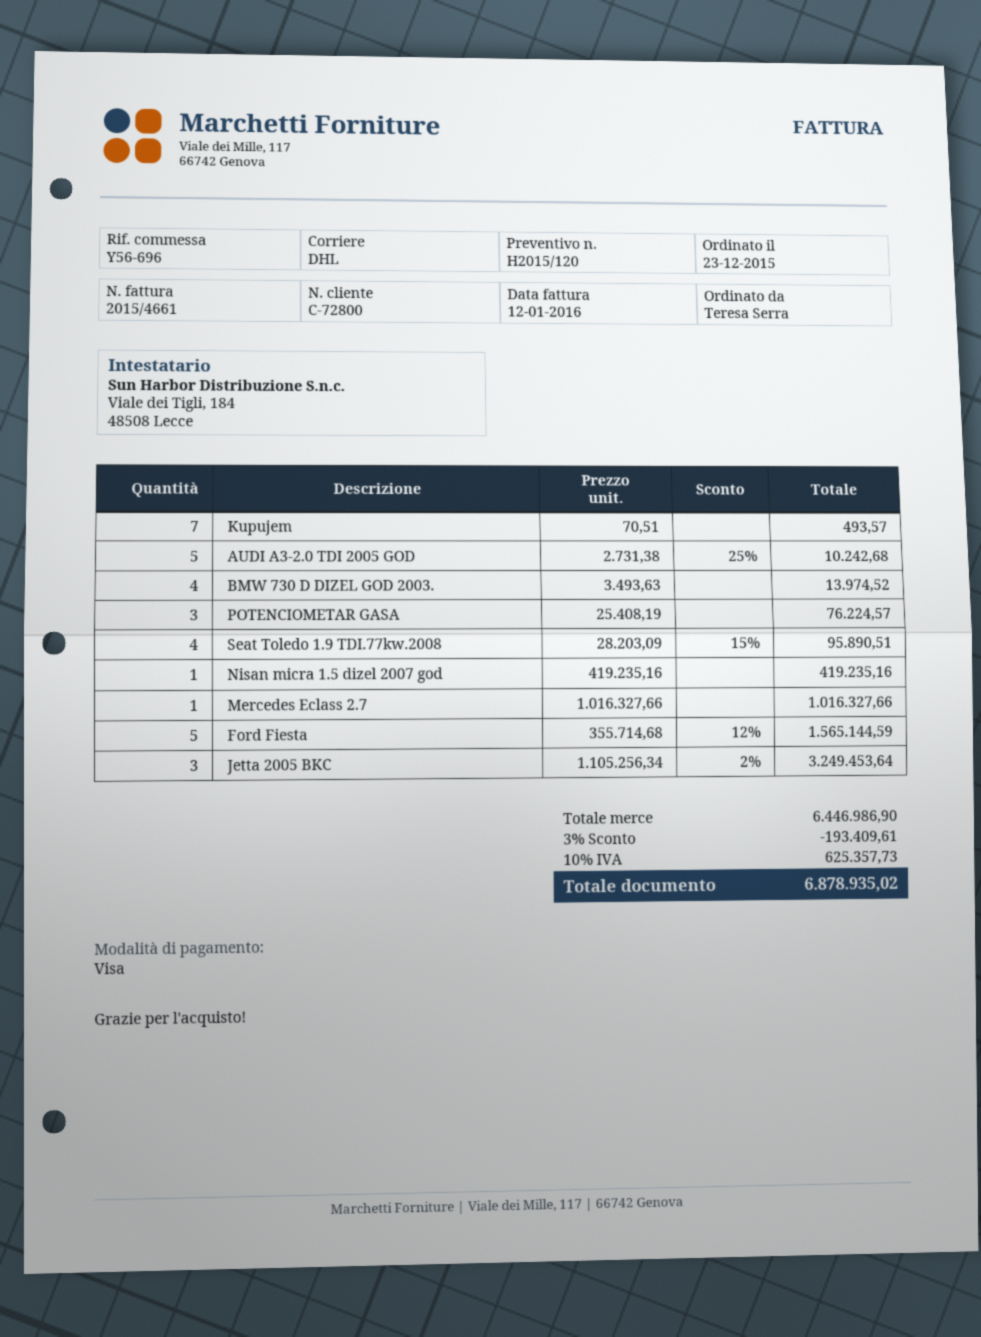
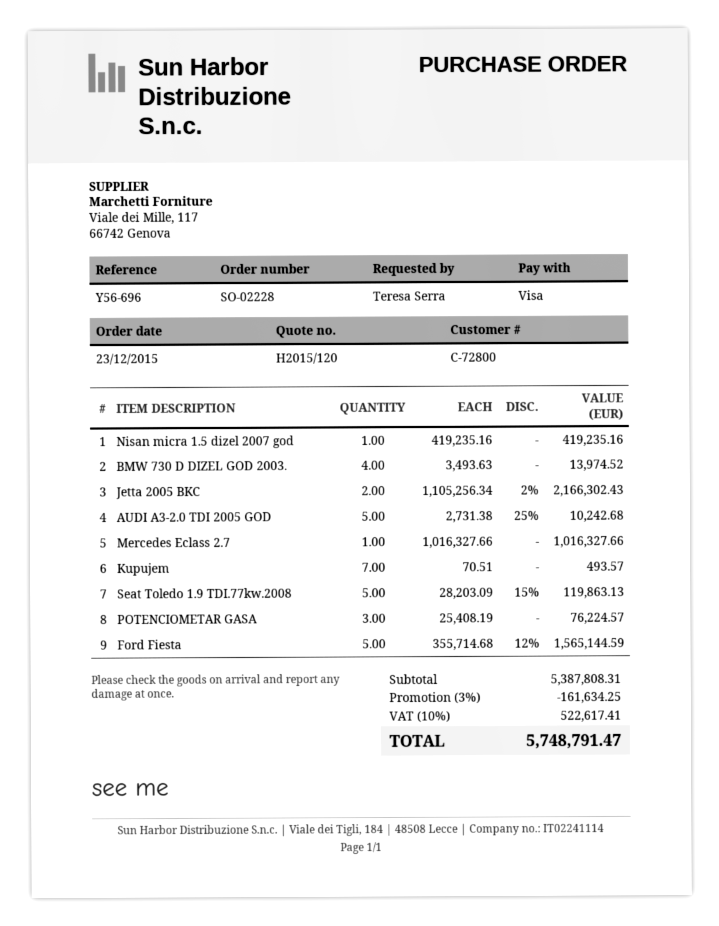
Seat Toledo 1.9 TDI.77kw.2008: 4 x 28203.09 - 15% = 95890.51 -> 5 x 28203.09 - 15% = 119863.13
Jetta 2005 BKC: 3 x 1105256.34 - 2% = 3249453.64 -> 2 x 1105256.34 - 2% = 2166302.43
subtotal: 6446986.90 -> 5387808.31
discount: 3% = 193409.61 -> 3% = 161634.25
tax: 10% = 625357.73 -> 10% = 522617.41
total: 6878935.02 -> 5748791.47

